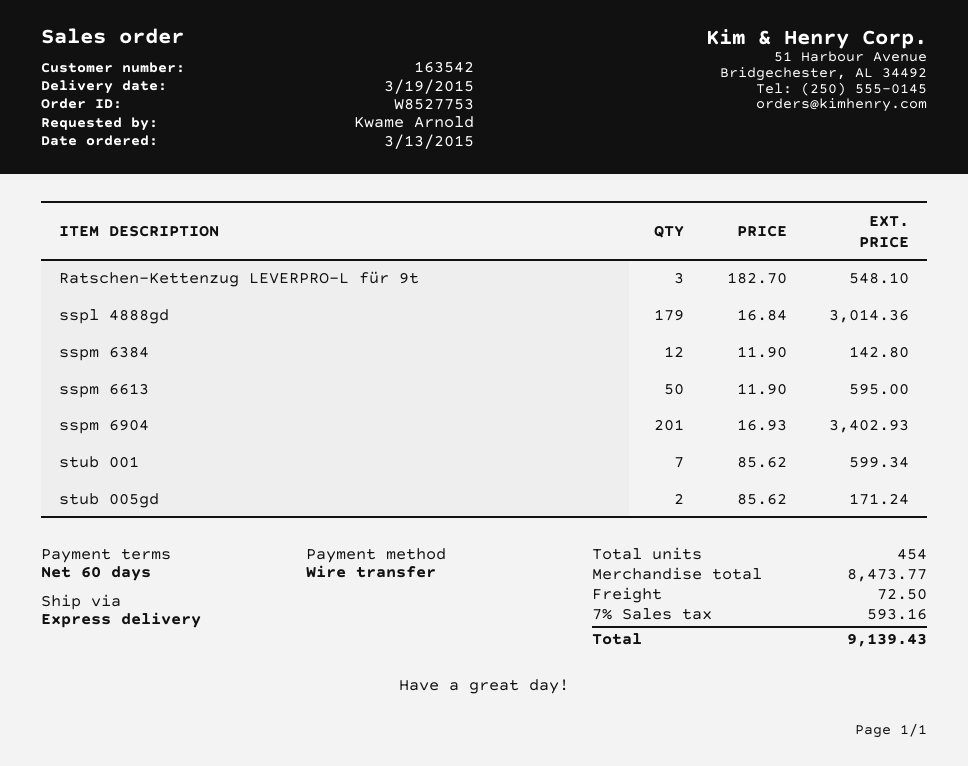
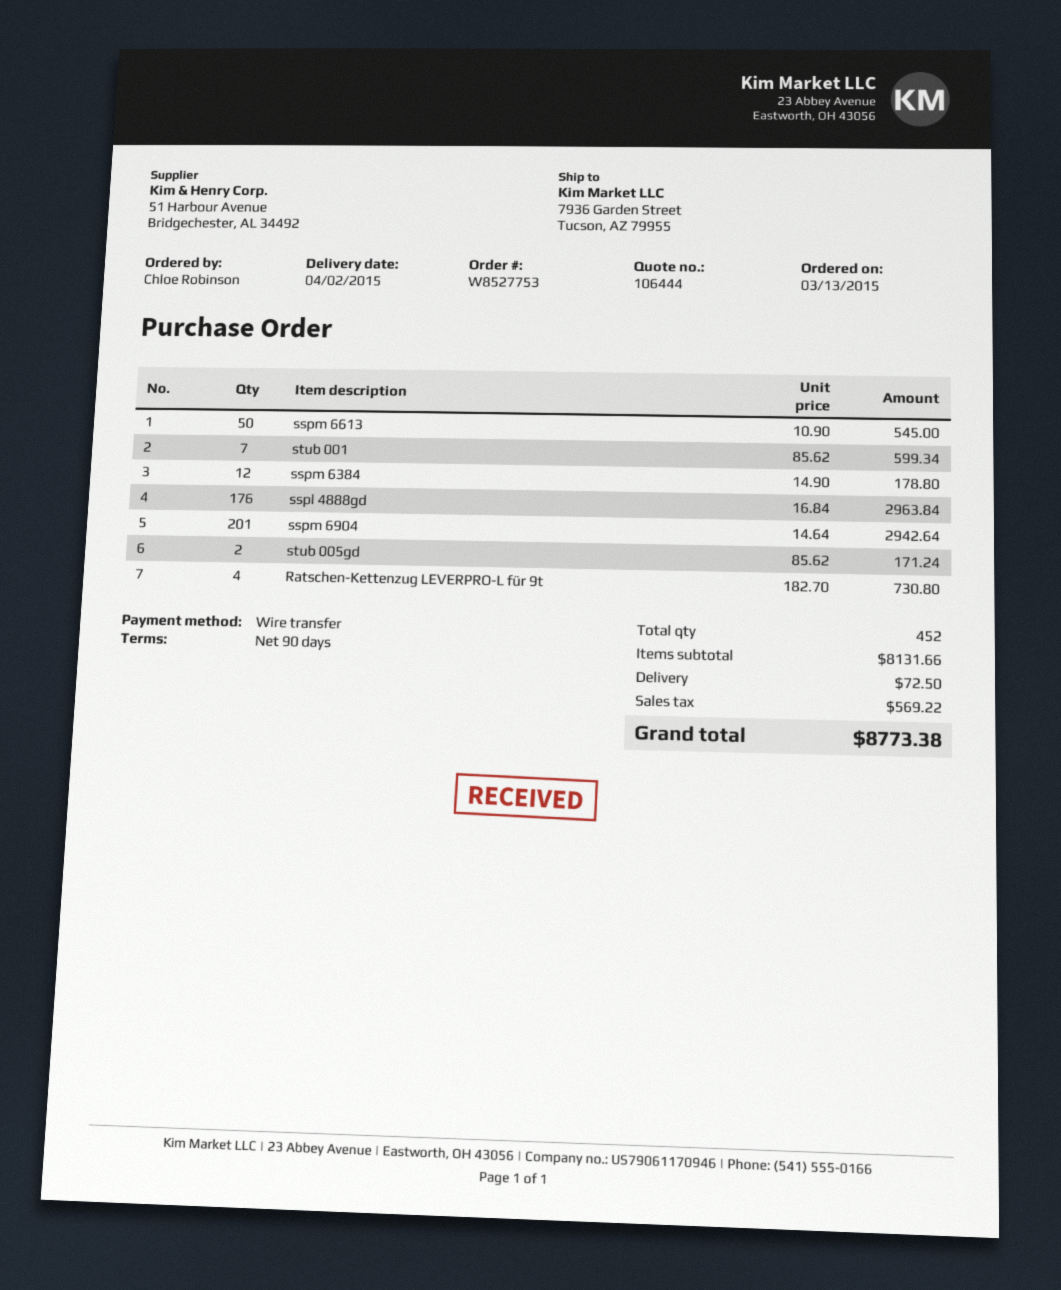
delivery date: 2015-03-19 -> 2015-04-02
payment terms: 60 days -> 90 days
ordered by: Kwame Arnold -> Chloe Robinson
Ratschen-Kettenzug LEVERPRO-L für 9t: 3 x 182.70 = 548.10 -> 4 x 182.70 = 730.80
sspl 4888gd: 179 x 16.84 = 3014.36 -> 176 x 16.84 = 2963.84
sspm 6384: 12 x 11.90 = 142.80 -> 12 x 14.90 = 178.80
sspm 6613: 50 x 11.90 = 595.00 -> 50 x 10.90 = 545.00
sspm 6904: 201 x 16.93 = 3402.93 -> 201 x 14.64 = 2942.64
total quantity: 454 -> 452
subtotal: 8473.77 -> 8131.66
tax: 593.16 -> 569.22
total: 9139.43 -> 8773.38

